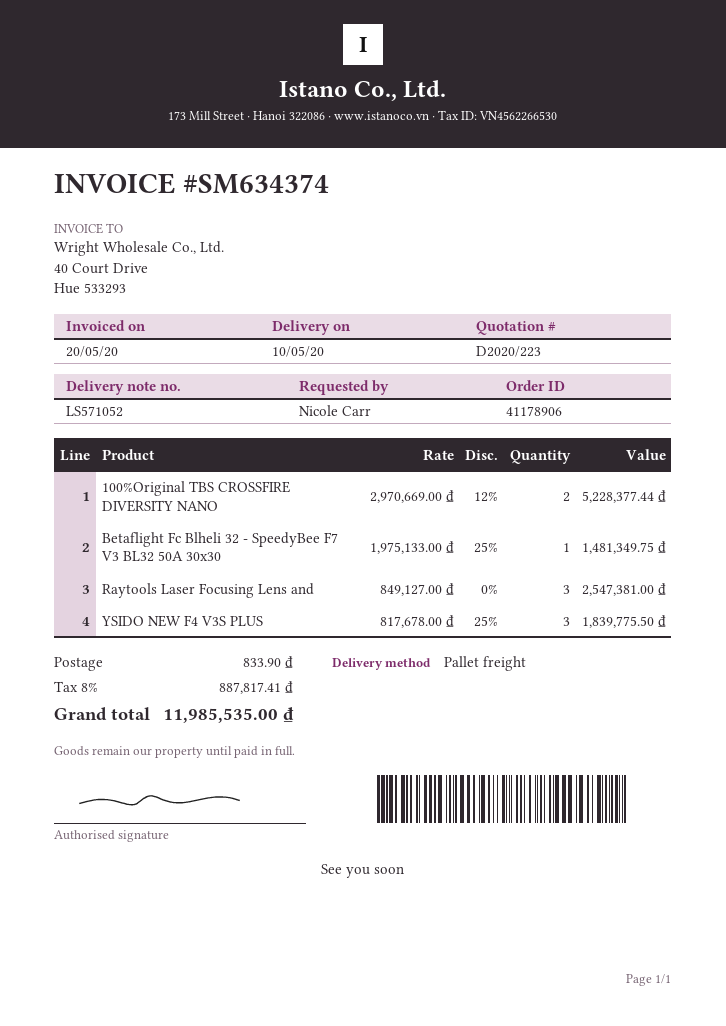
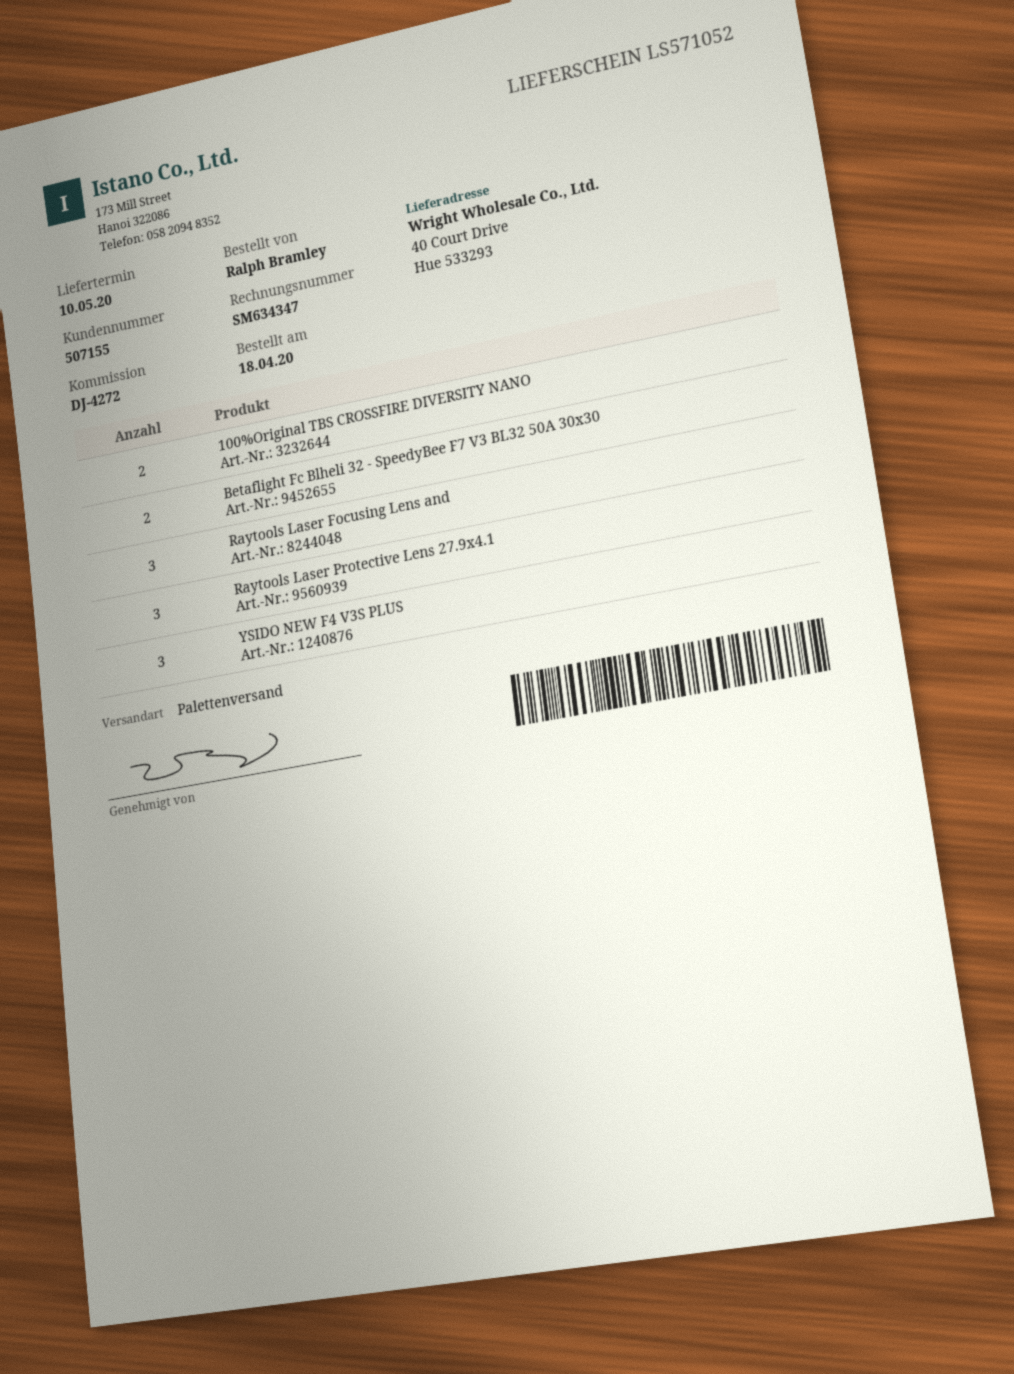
invoice number: SM634374 -> SM634347
ordered by: Nicole Carr -> Ralph Bramley
Betaflight Fc Blheli 32 - SpeedyBee F7 V3 BL32 50A 30x30: 1 -> 2
Raytools Laser Protective Lens 27.9x4.1: none -> 3

